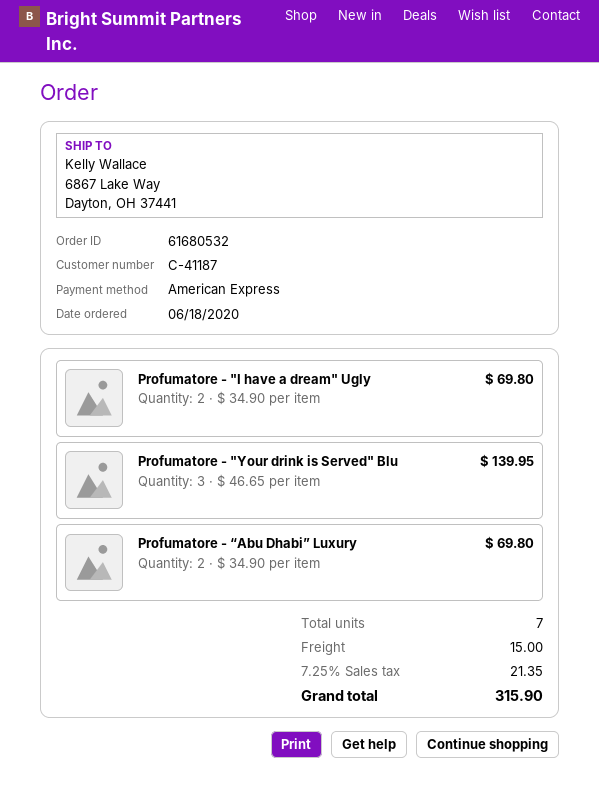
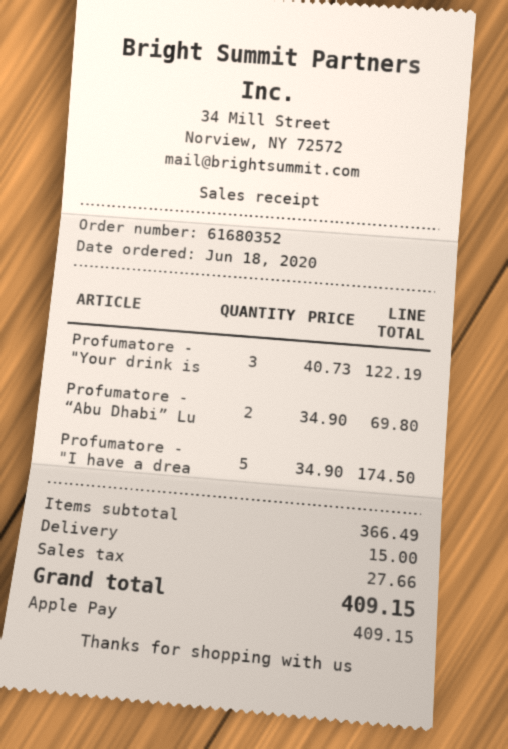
order number: 61680532 -> 61680352
payment method: American Express -> Apple Pay
Profumatore - "I have a dream" Ugly: 2 x 34.90 = 69.80 -> 5 x 34.90 = 174.50
Profumatore - "Your drink is Served" Blu: 3 x 46.65 = 139.95 -> 3 x 40.73 = 122.19
tax: 21.35 -> 27.66
total: 315.90 -> 409.15

